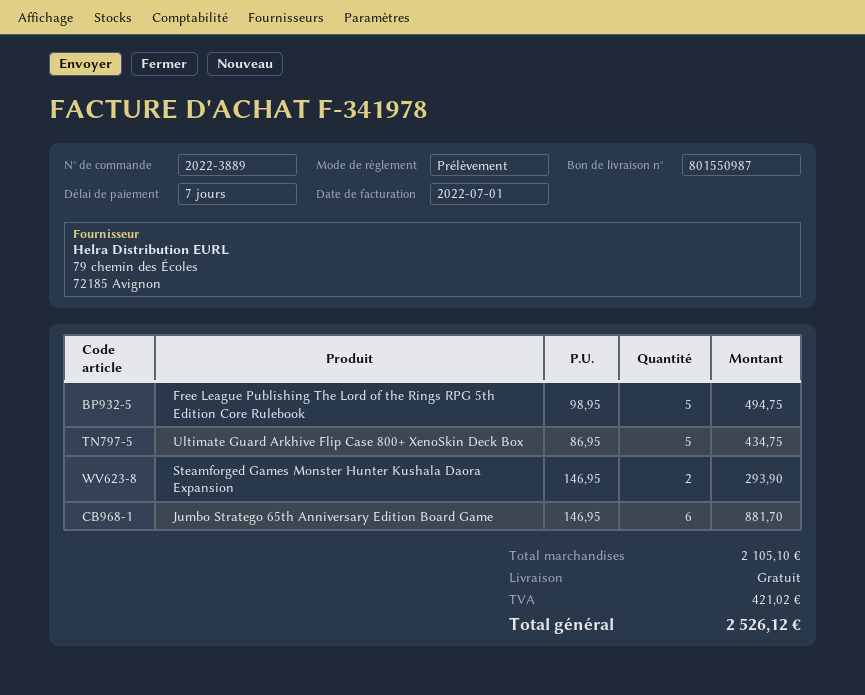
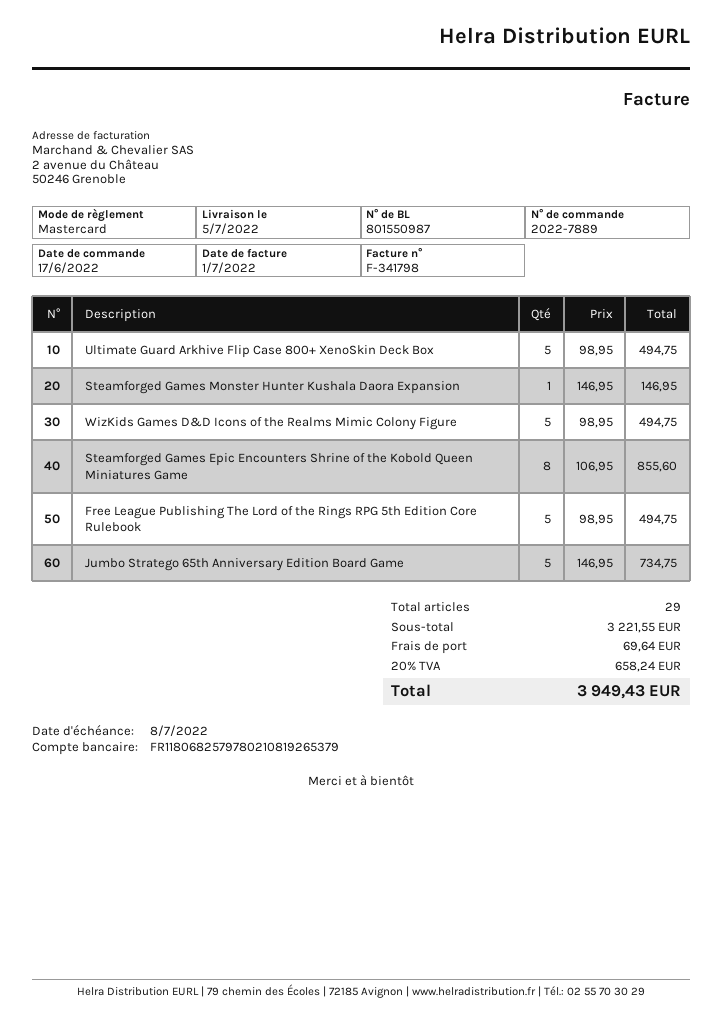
order number: 2022-3889 -> 2022-7889
invoice number: F-341978 -> F-341798
payment method: direct debit -> Mastercard
Ultimate Guard Arkhive Flip Case 800+ XenoSkin Deck Box: 5 x 86.95 = 434.75 -> 5 x 98.95 = 494.75
Steamforged Games Monster Hunter Kushala Daora Expansion: 2 x 146.95 = 293.90 -> 1 x 146.95 = 146.95
Jumbo Stratego 65th Anniversary Edition Board Game: 6 x 146.95 = 881.70 -> 5 x 146.95 = 734.75
WizKids Games D&D Icons of the Realms Mimic Colony Figure: none -> 5 x 98.95 = 494.75
Steamforged Games Epic Encounters Shrine of the Kobold Queen Miniatures Game: none -> 8 x 106.95 = 855.60
subtotal: 2105.10 -> 3221.55
shipping: 0.00 -> 69.64
tax: 421.02 -> 658.24
total: 2526.12 -> 3949.43

